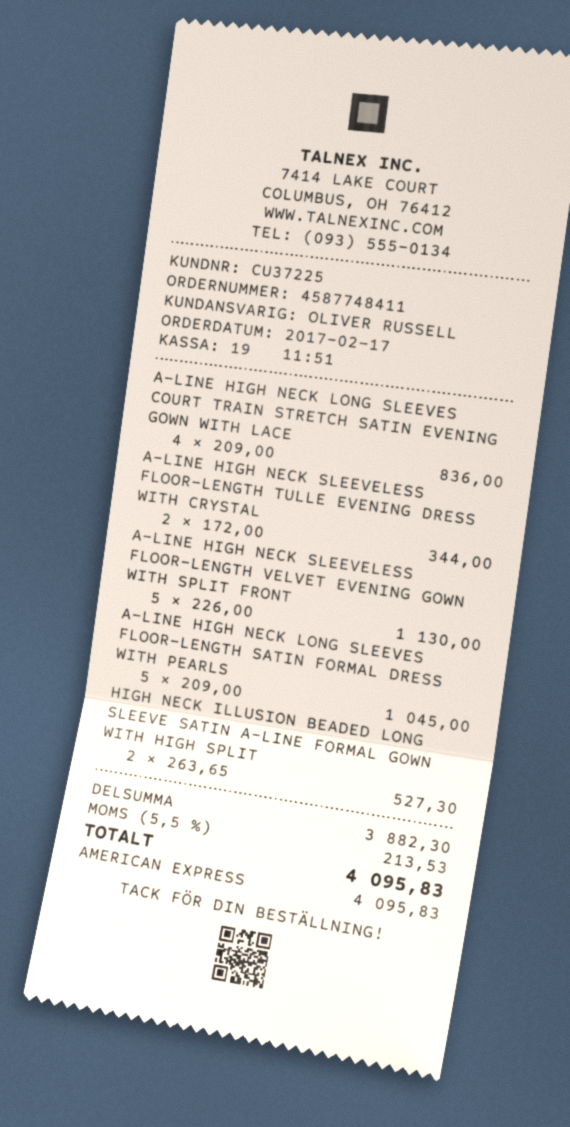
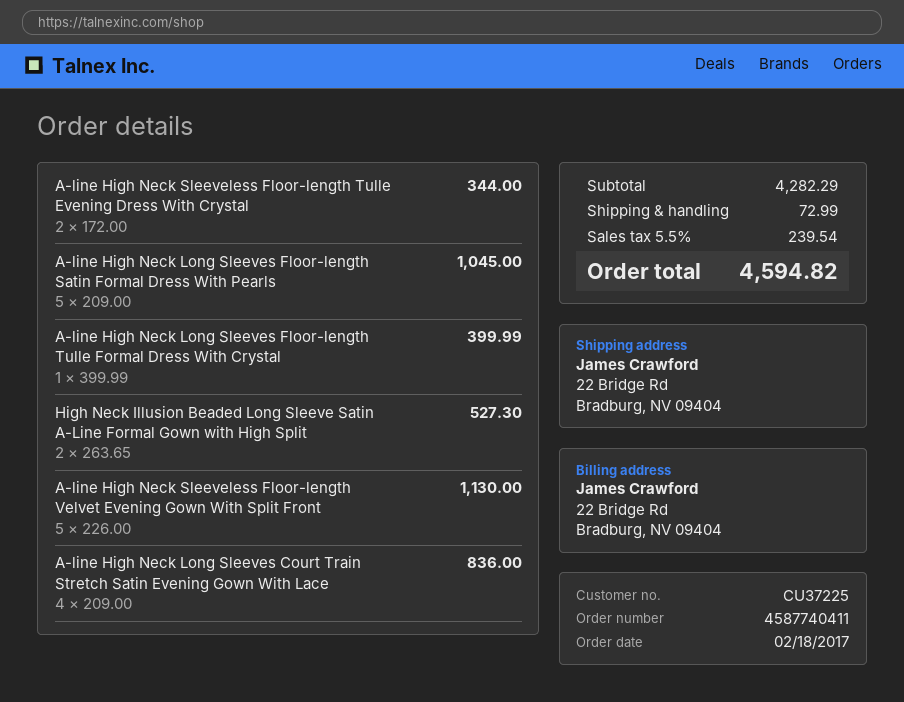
order number: 4587748411 -> 4587740411
order date: 2017-02-17 -> 2017-02-18
A-line High Neck Long Sleeves Floor-length Tulle Formal Dress With Crystal: none -> 1 x 399.99 = 399.99
subtotal: 3882.30 -> 4282.29
shipping: none -> 72.99
tax: 5.5% = 213.53 -> 5.5% = 239.54
total: 4095.83 -> 4594.82

